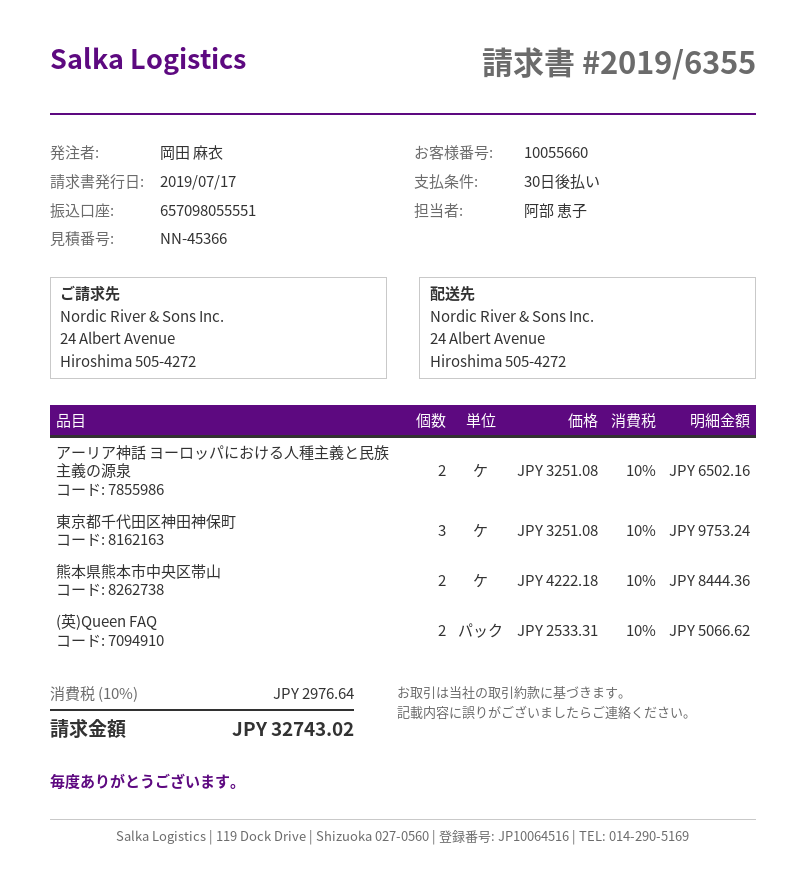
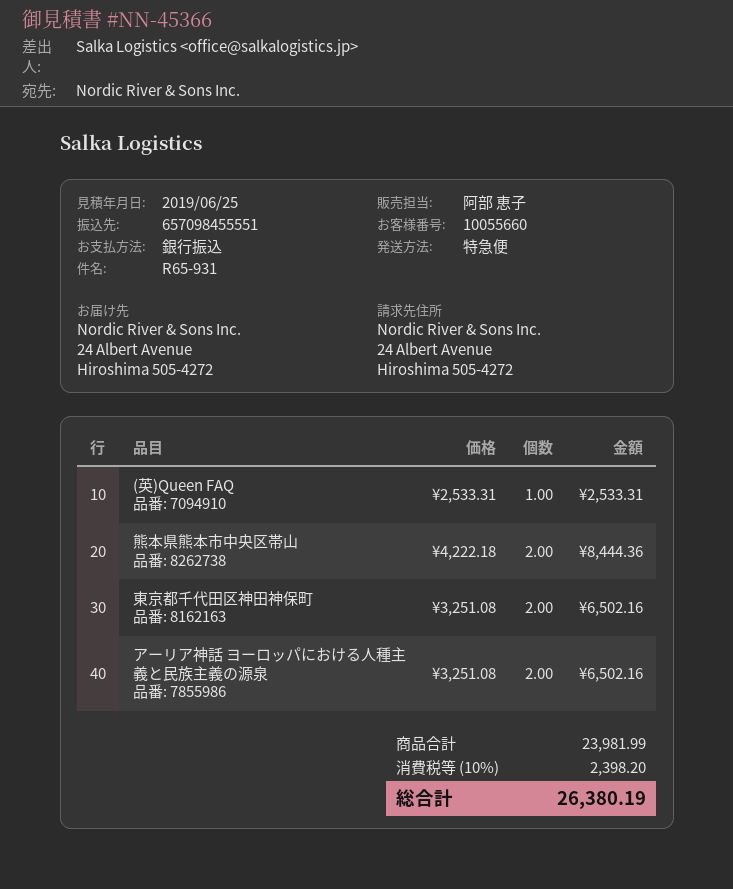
bank account: 657098055551 -> 657098455551
東京都千代田区神田神保町: 3 x 3251.08 = 9753.24 -> 2 x 3251.08 = 6502.16
(英)Queen FAQ: 2 x 2533.31 = 5066.62 -> 1 x 2533.31 = 2533.31
tax: 10% = 2976.64 -> 10% = 2398.20
total: 32743.02 -> 26380.19

